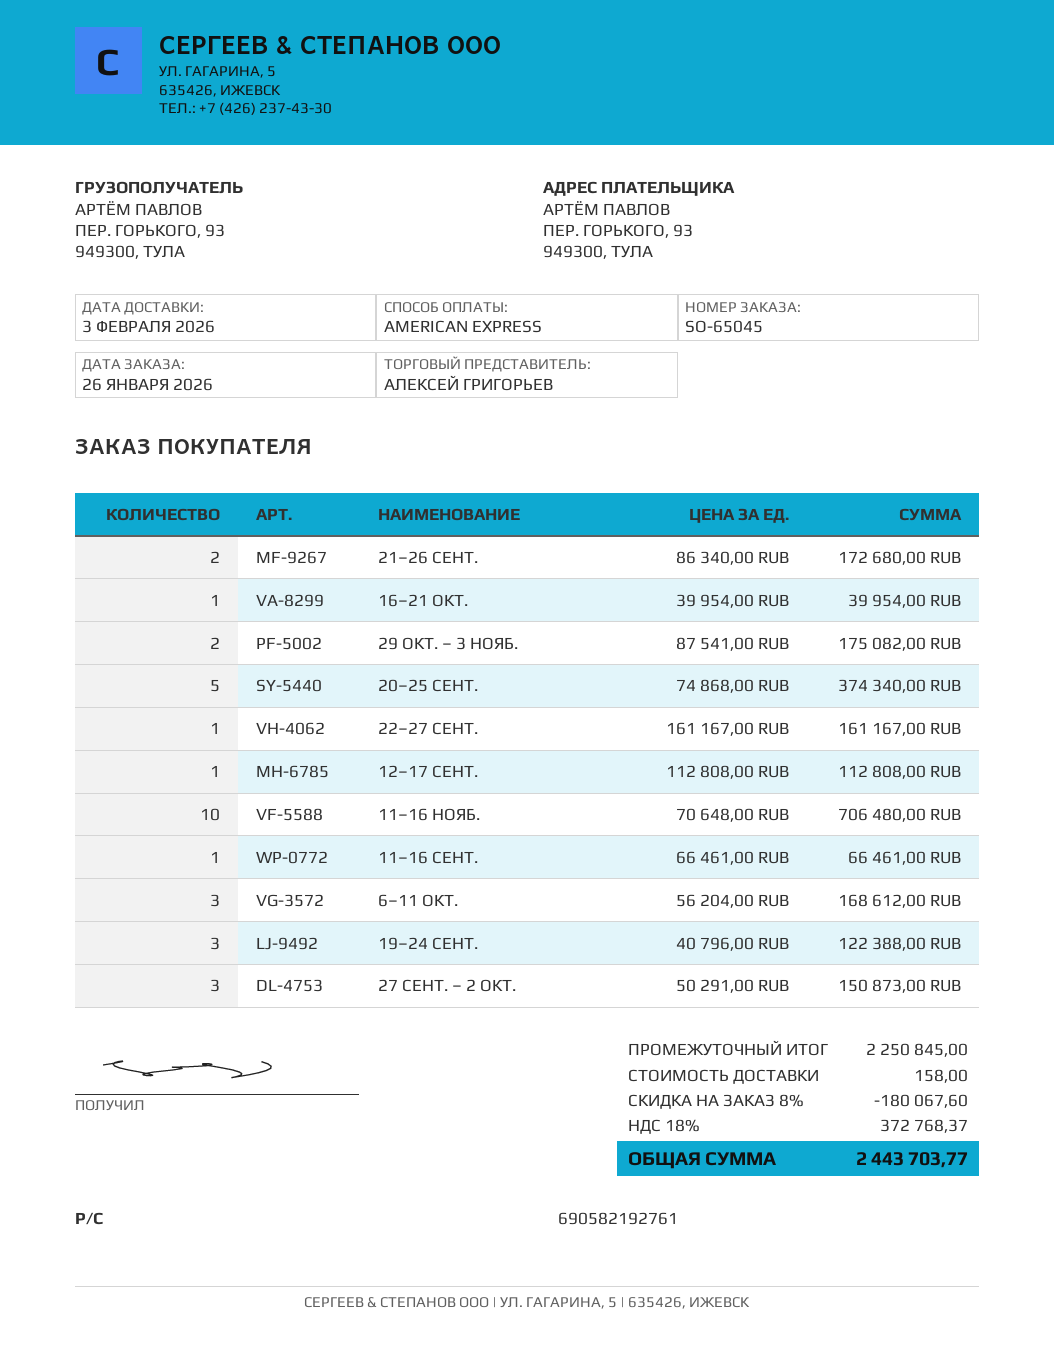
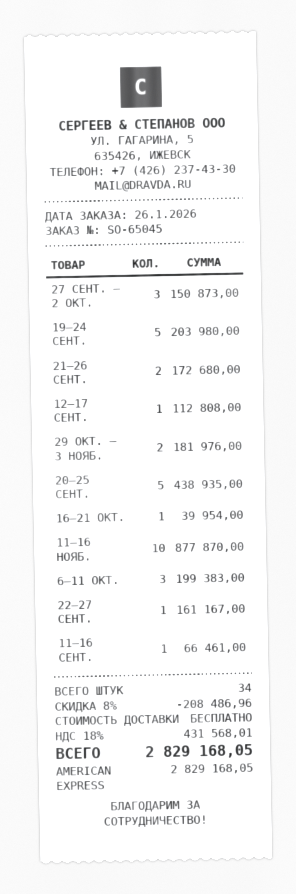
29 ОКТ. – 3 НОЯБ.: 2 for 175082.00 -> 2 for 181976.00
20–25 СЕНТ.: 5 for 374340.00 -> 5 for 438935.00
11–16 НОЯБ.: 10 for 706480.00 -> 10 for 877870.00
6–11 ОКТ.: 3 for 168612.00 -> 3 for 199383.00
19–24 СЕНТ.: 3 for 122388.00 -> 5 for 203980.00
discount: 8% = 180067.60 -> 8% = 208486.96
shipping: 158.00 -> 0.00
tax: 18% = 372768.37 -> 18% = 431568.01
total: 2443703.77 -> 2829168.05

